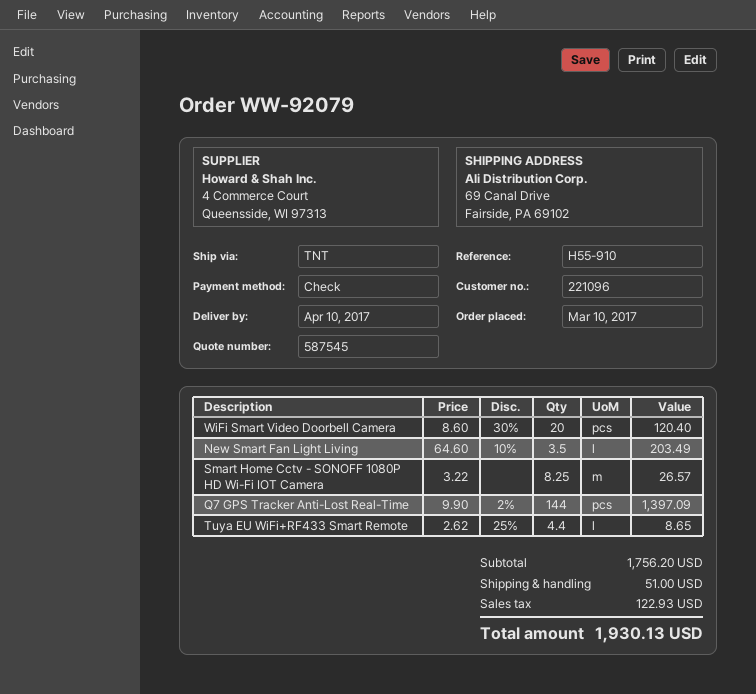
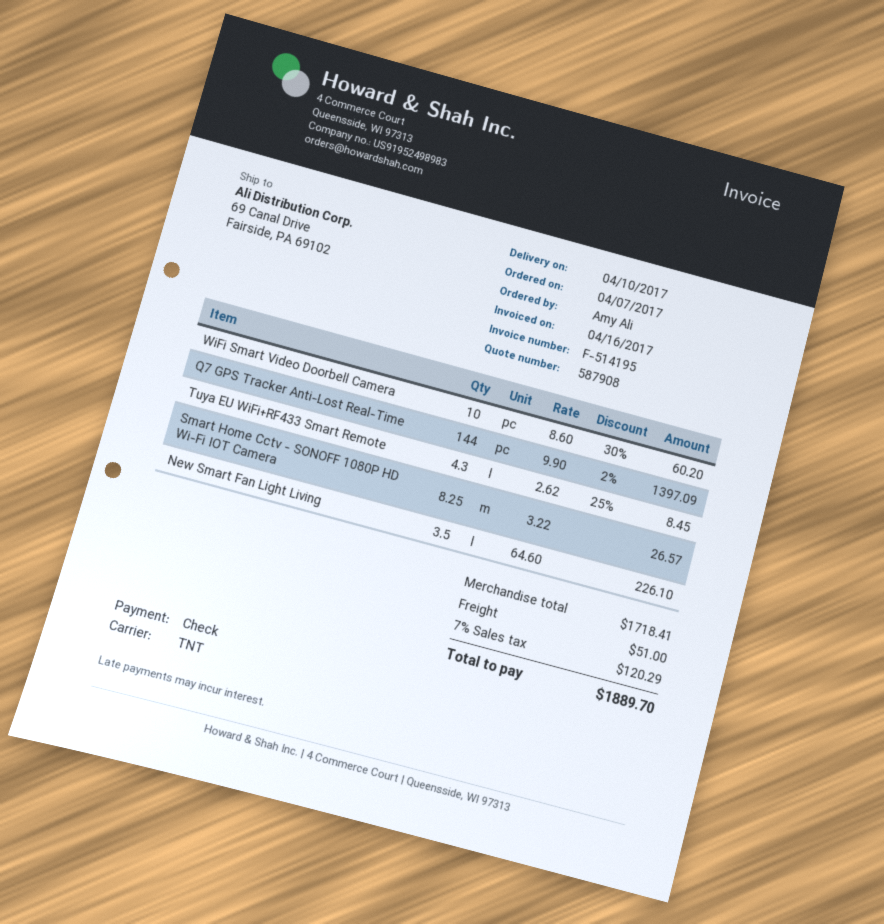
quote number: 587545 -> 587908
order date: 2017-03-10 -> 2017-04-07
WiFi Smart Video Doorbell Camera: 20 x 8.60 - 30% = 120.40 -> 10 x 8.60 - 30% = 60.20
New Smart Fan Light Living: 3.5 x 64.60 - 10% = 203.49 -> 3.5 x 64.60 = 226.10
Tuya EU WiFi+RF433 Smart Remote: 4.4 x 2.62 - 25% = 8.65 -> 4.3 x 2.62 - 25% = 8.45
subtotal: 1756.20 -> 1718.41
tax: 122.93 -> 120.29
total: 1930.13 -> 1889.70

